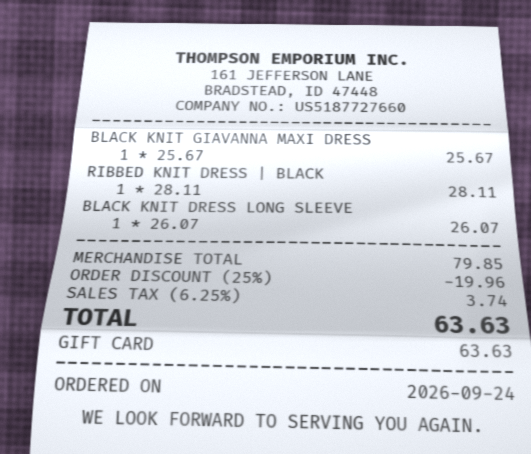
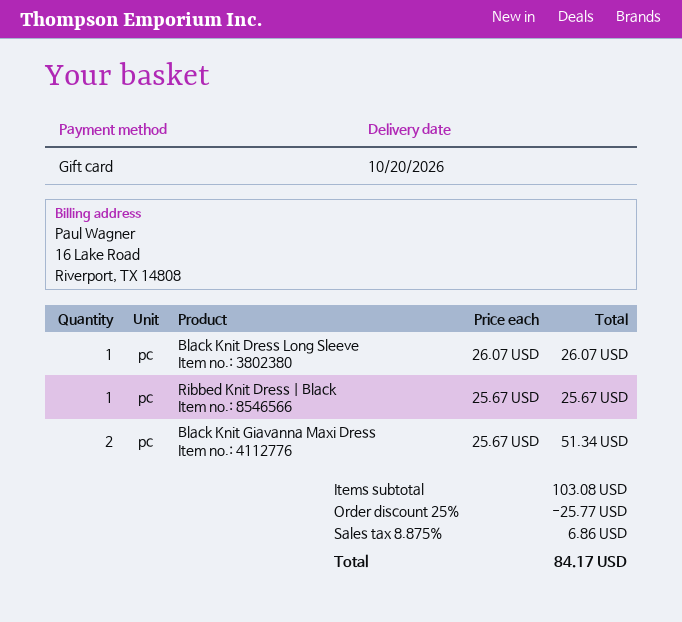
BLACK KNIT GIAVANNA MAXI DRESS: 1 x 25.67 = 25.67 -> 2 x 25.67 = 51.34
RIBBED KNIT DRESS | BLACK: 1 x 28.11 = 28.11 -> 1 x 25.67 = 25.67
subtotal: 79.85 -> 103.08
discount: 25% = 19.96 -> 25% = 25.77
tax: 6.25% = 3.74 -> 8.875% = 6.86
total: 63.63 -> 84.17

